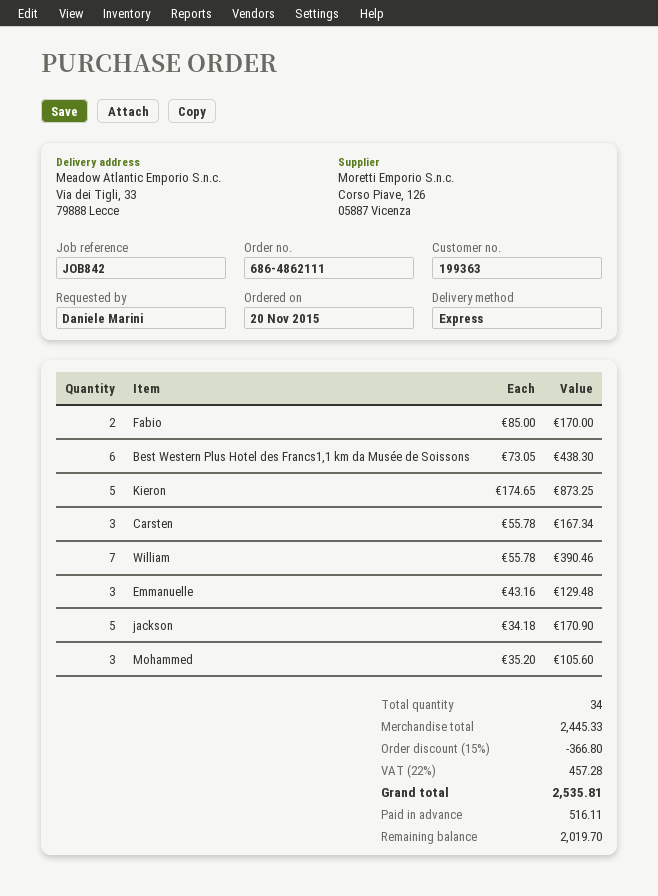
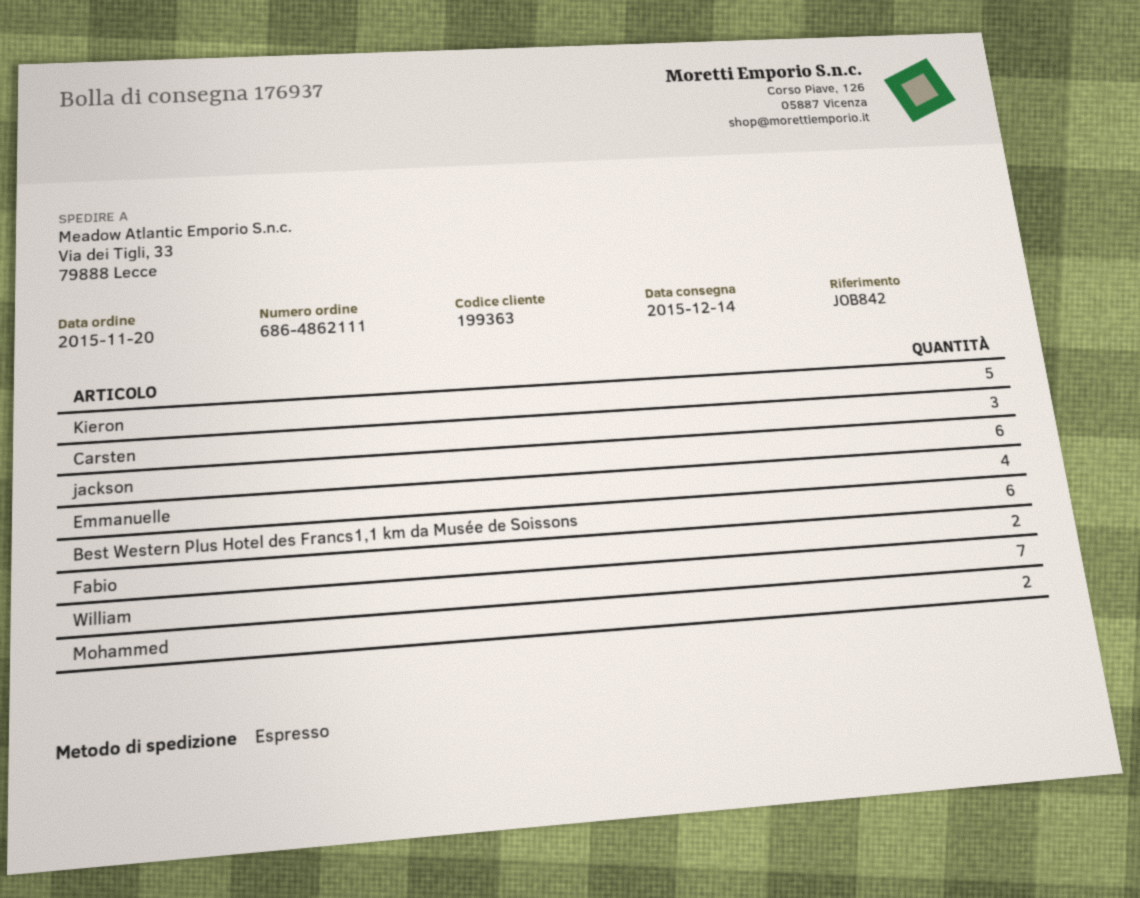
Emmanuelle: 3 -> 4
jackson: 5 -> 6
Mohammed: 3 -> 2

